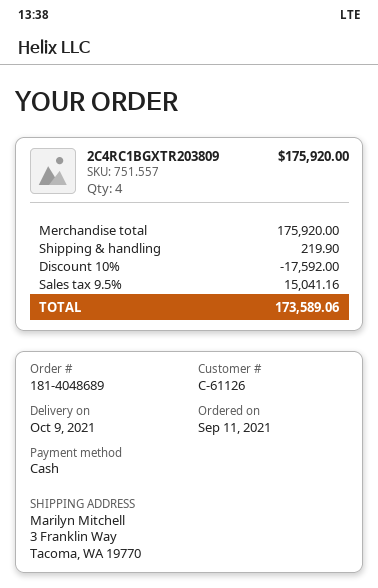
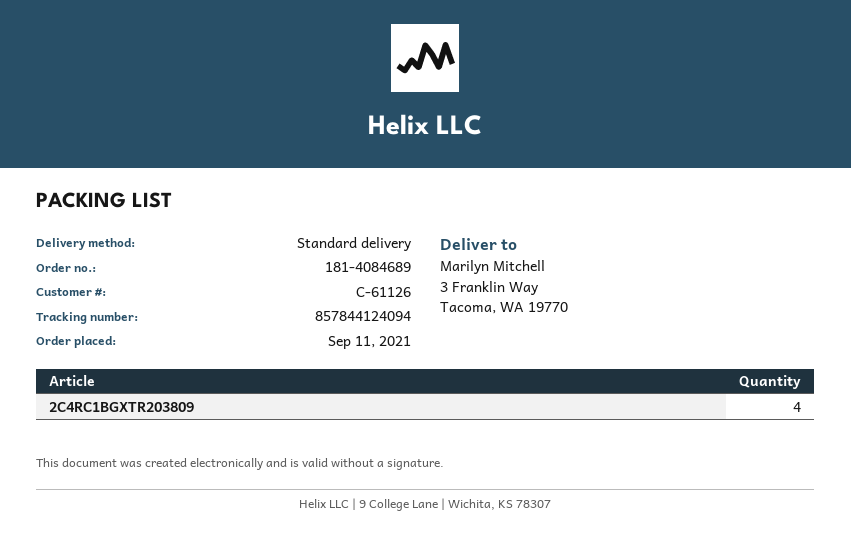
order number: 181-4048689 -> 181-4084689

